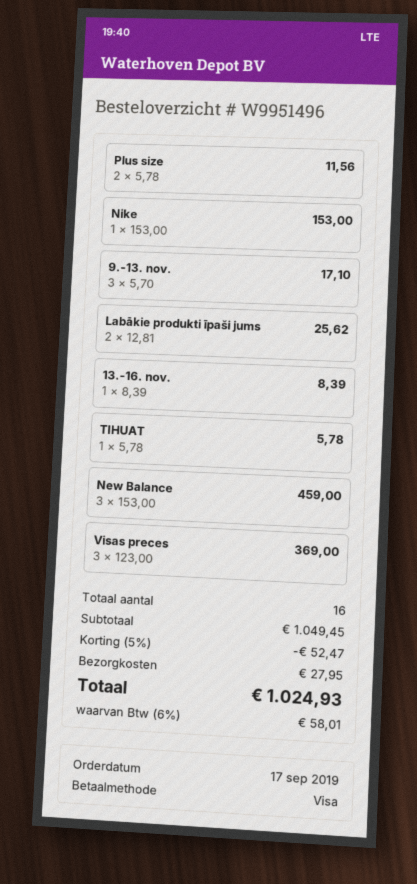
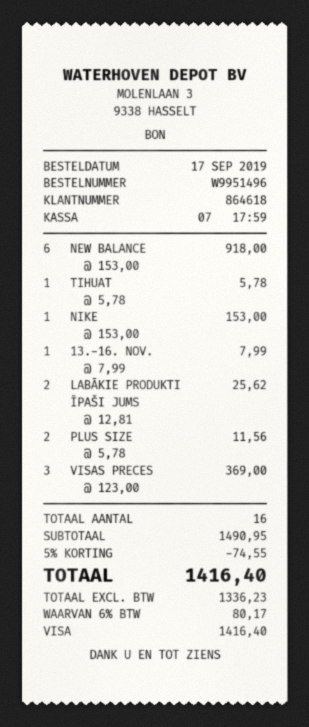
9.-13. nov.: 3 x 5.70 = 17.10 -> none
13.-16. nov.: 1 x 8.39 = 8.39 -> 1 x 7.99 = 7.99
New Balance: 3 x 153.00 = 459.00 -> 6 x 153.00 = 918.00
subtotal: 1049.45 -> 1490.95
discount: 5% = 52.47 -> 5% = 74.55
shipping: 27.95 -> none
tax: 6% = 58.01 -> 6% = 80.17
total: 1024.93 -> 1416.40

